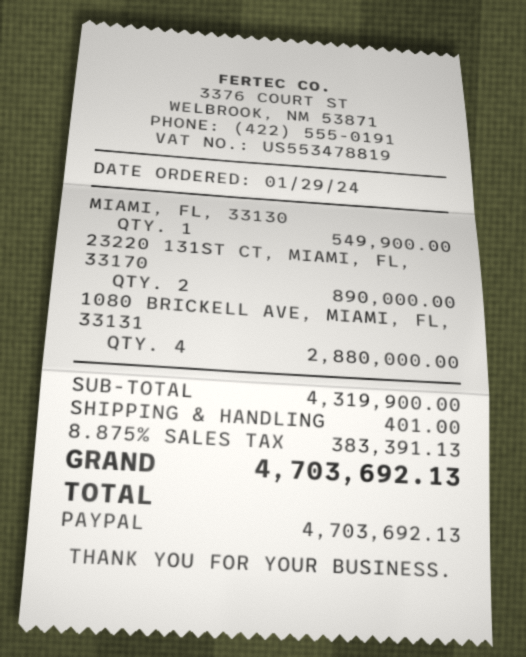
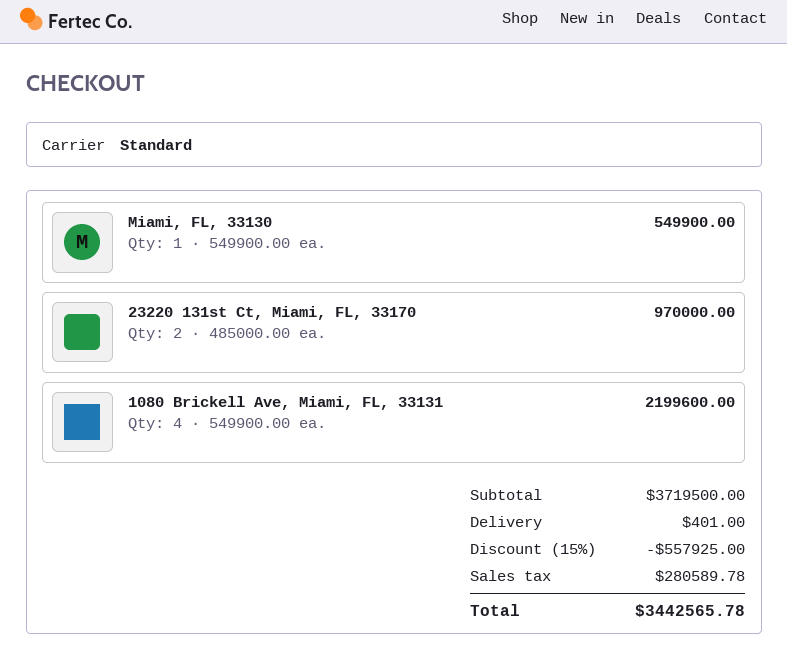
23220 131ST CT, MIAMI, FL, 33170: 2 for 890000.00 -> 2 for 970000.00
1080 BRICKELL AVE, MIAMI, FL, 33131: 4 for 2880000.00 -> 4 for 2199600.00
subtotal: 4319900.00 -> 3719500.00
discount: none -> 15% = 557925.00
tax: 383391.13 -> 280589.78
total: 4703692.13 -> 3442565.78

